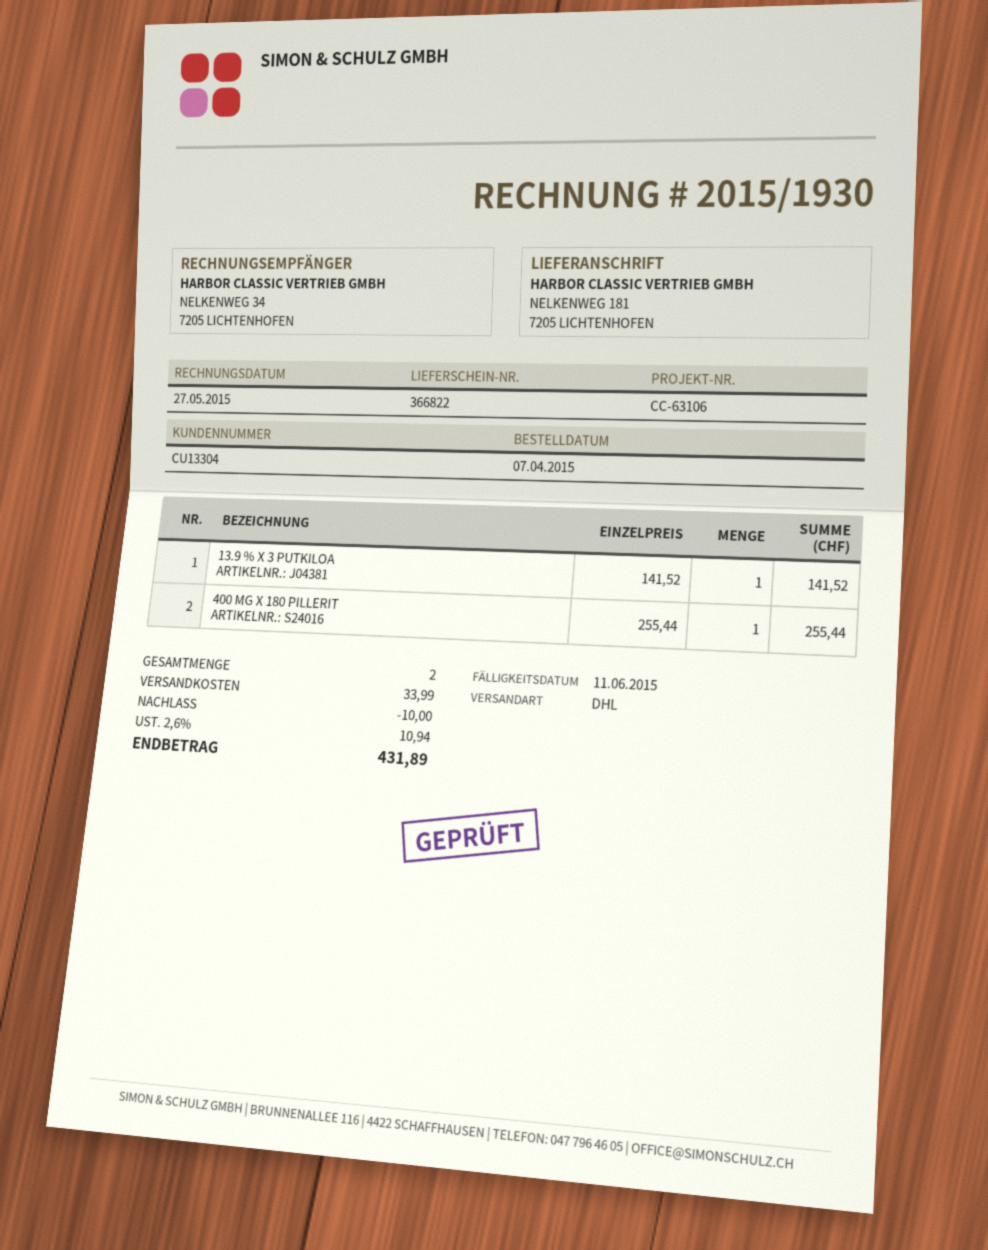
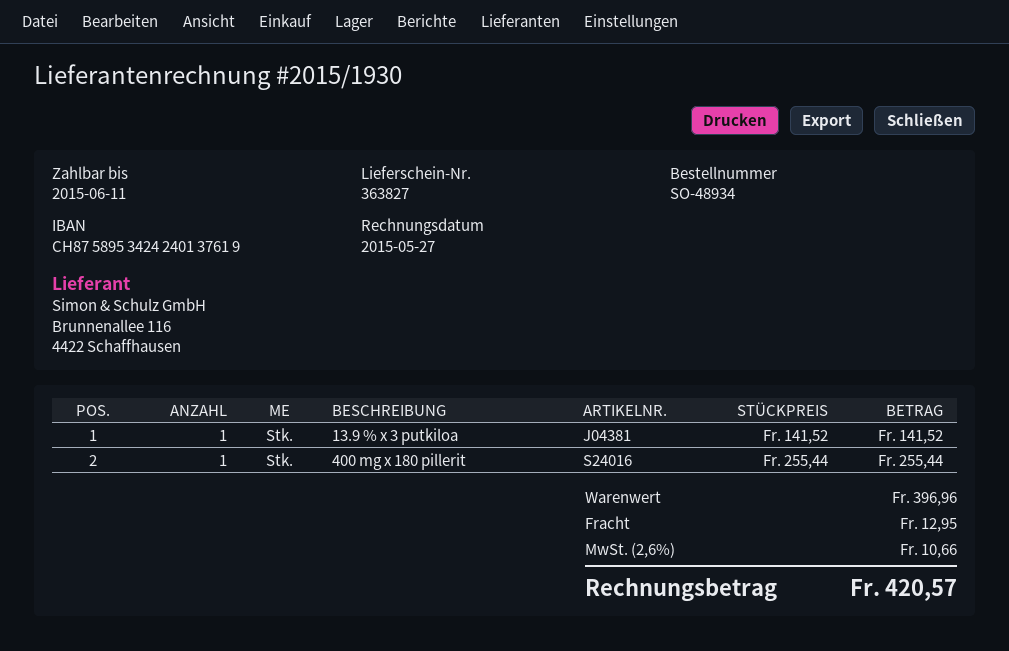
delivery note number: 366822 -> 363827
discount: 10.00 -> none
shipping: 33.99 -> 12.95
tax: 2.6% = 10.94 -> 2.6% = 10.66
total: 431.89 -> 420.57

